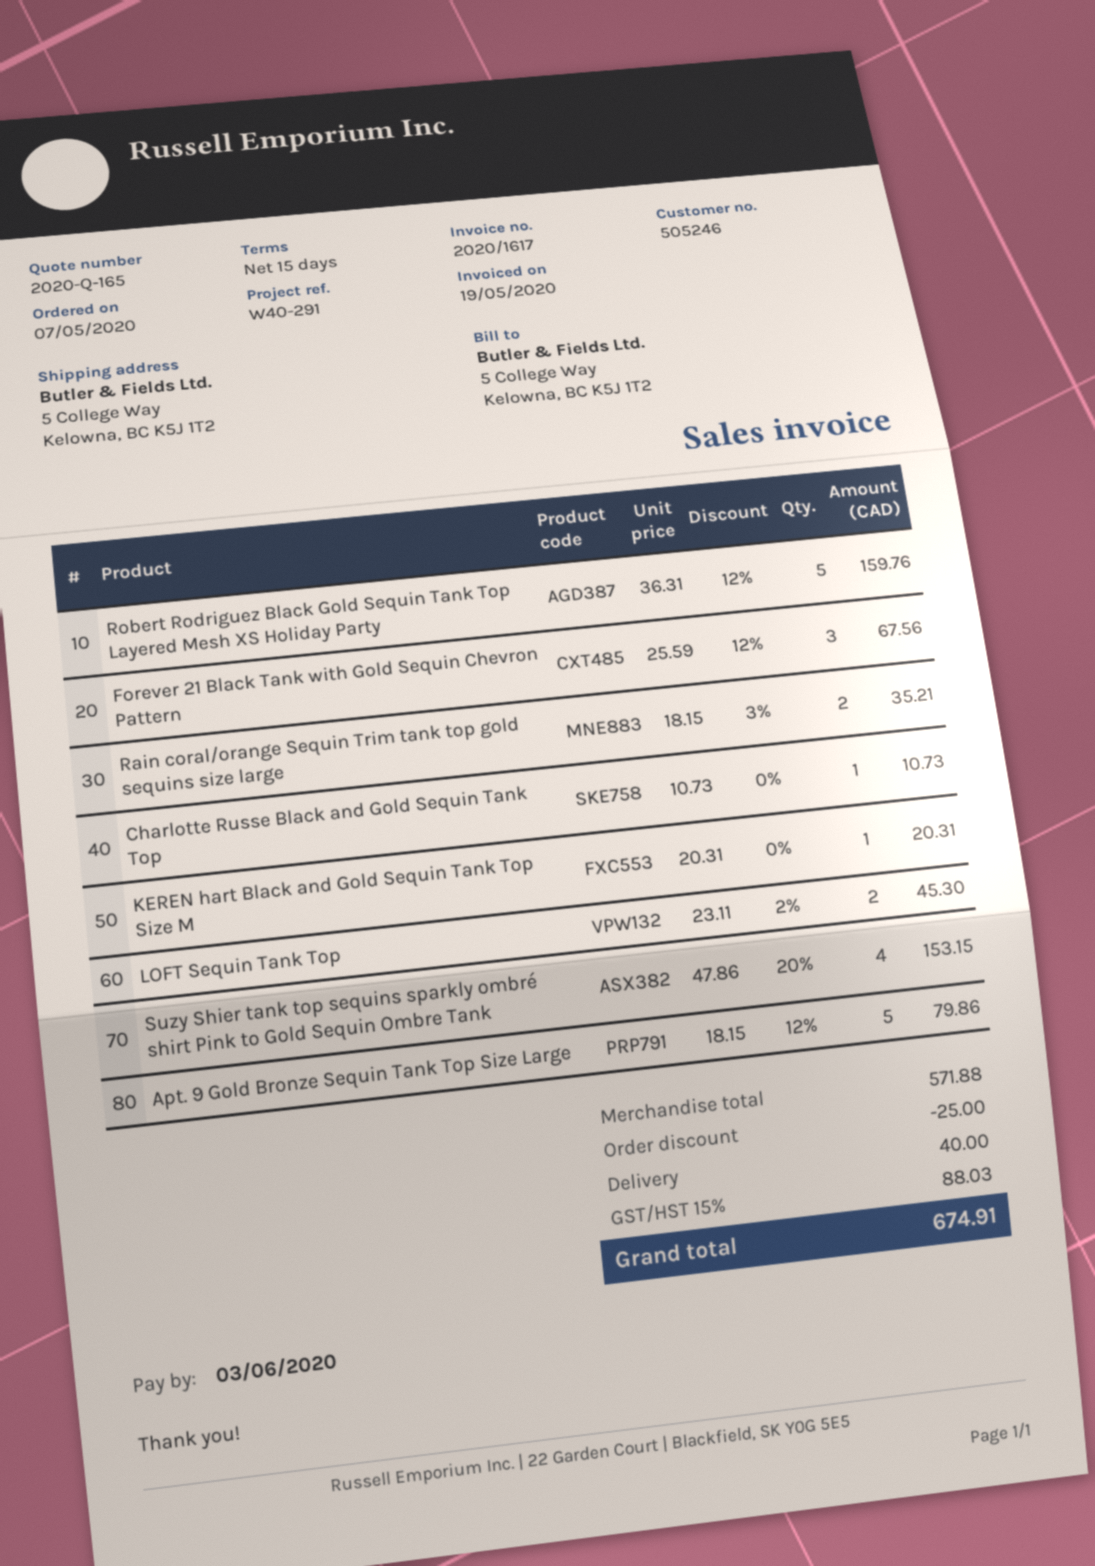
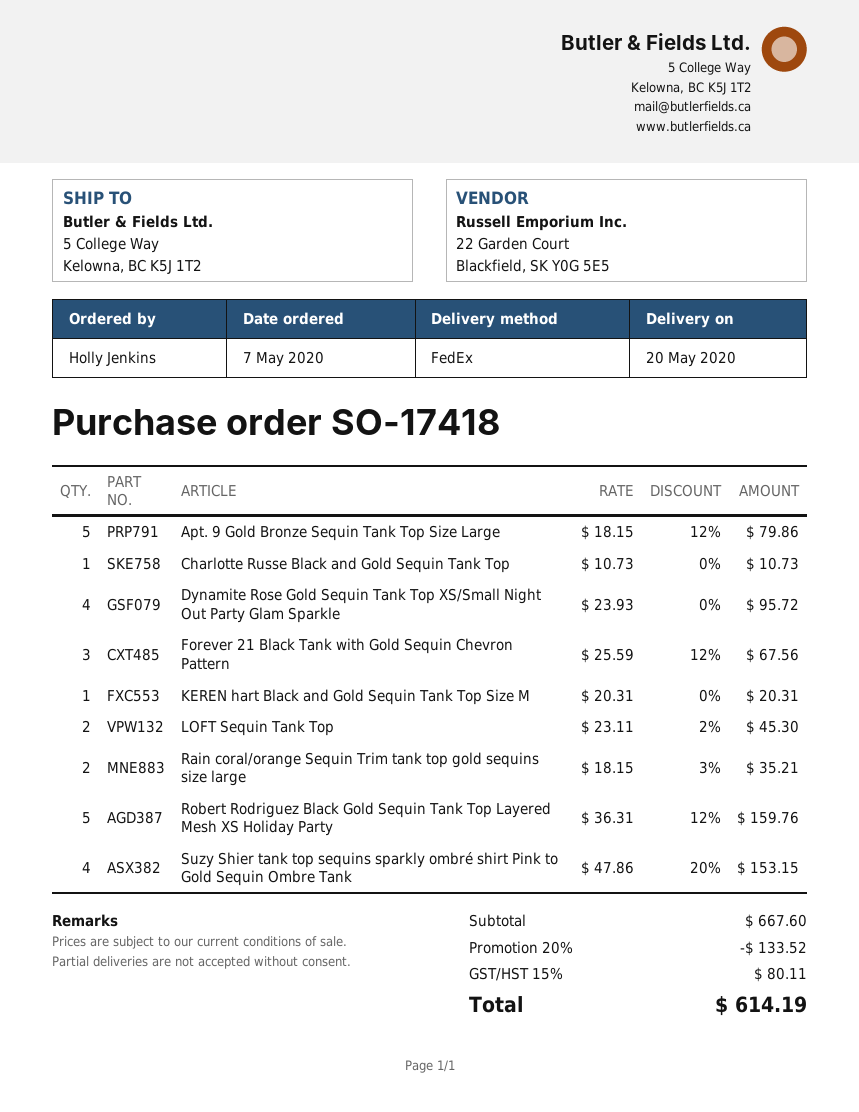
Dynamite Rose Gold Sequin Tank Top XS/Small Night Out Party Glam Sparkle: none -> 4 x 23.93 = 95.72
subtotal: 571.88 -> 667.60
discount: 25.00 -> 133.52
shipping: 40.00 -> none
tax: 15% = 88.03 -> 15% = 80.11
total: 674.91 -> 614.19

